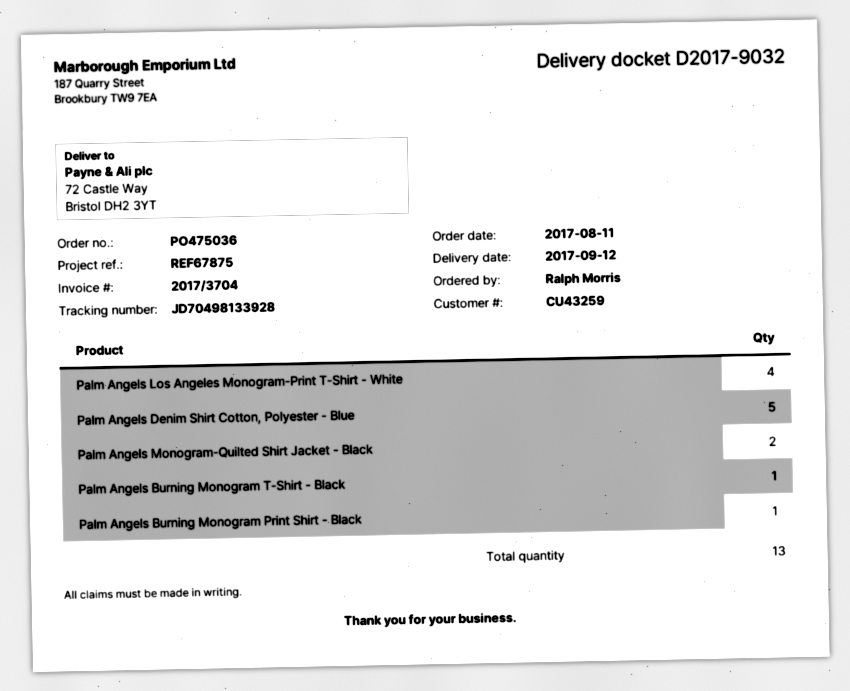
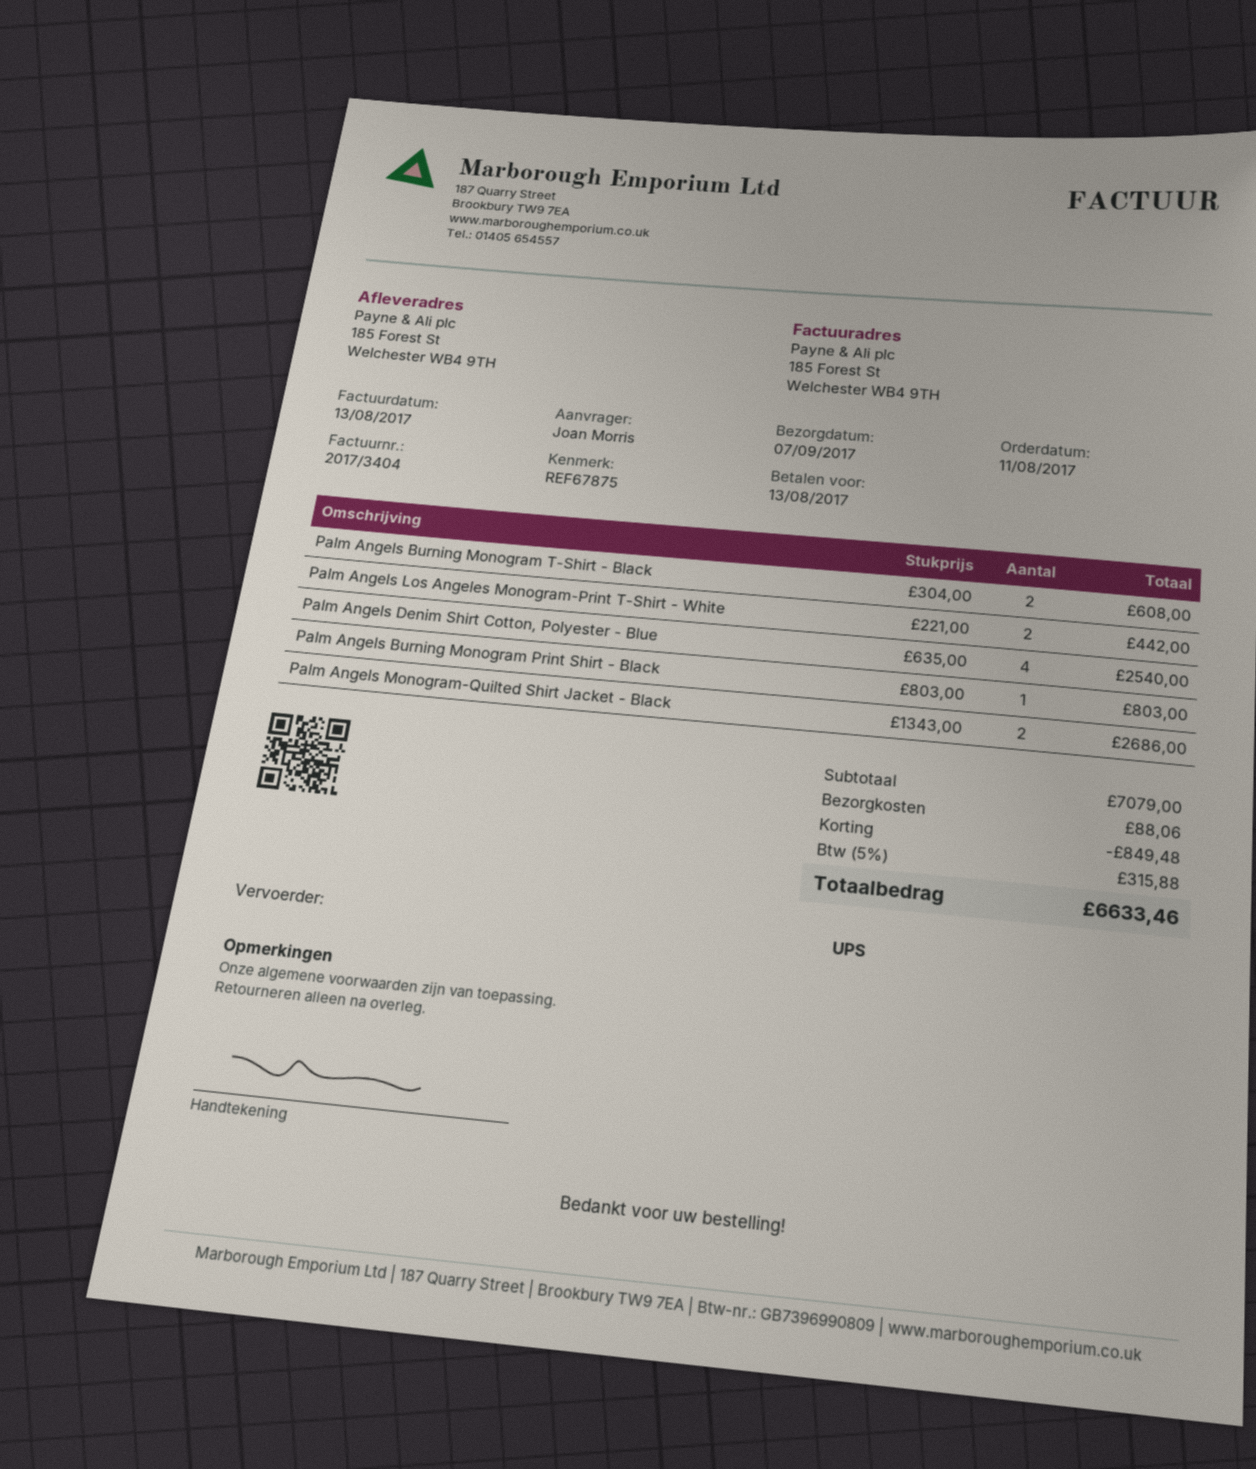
delivery date: 2017-09-12 -> 2017-09-07
invoice number: 2017/3704 -> 2017/3404
ordered by: Ralph Morris -> Joan Morris
ship to: 72 Castle Way, Bristol DH2 3YT -> 185 Forest St, Welchester WB4 9TH
Palm Angels Los Angeles Monogram-Print T-Shirt - White: 4 -> 2
Palm Angels Denim Shirt Cotton, Polyester - Blue: 5 -> 4
Palm Angels Burning Monogram T-Shirt - Black: 1 -> 2

